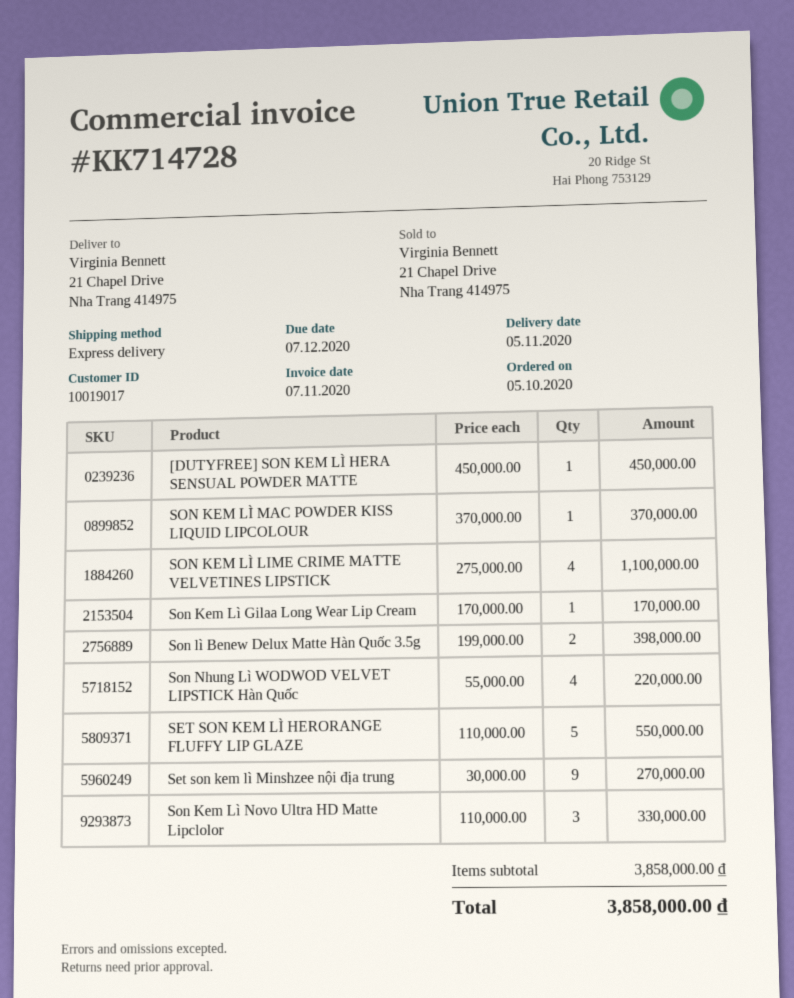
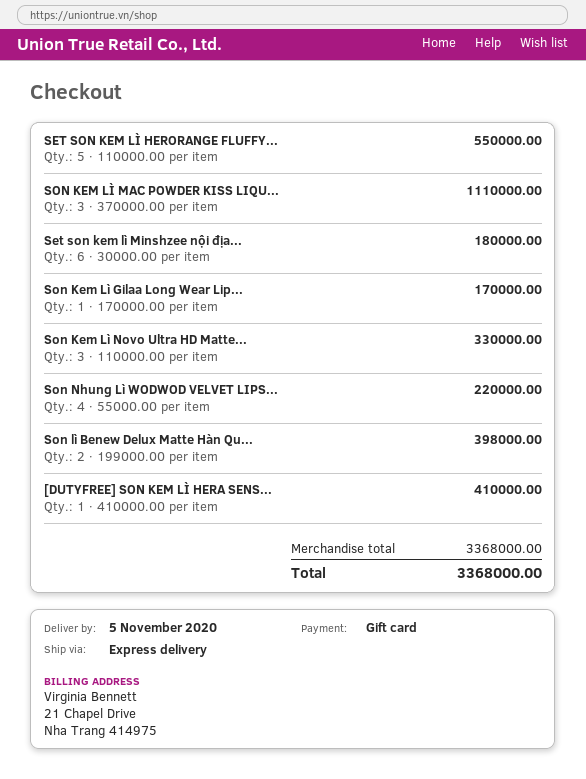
[DUTYFREE] SON KEM LÌ HERA SENSUAL POWDER MATTE: 1 x 450000.00 = 450000.00 -> 1 x 410000.00 = 410000.00
SON KEM LÌ MAC POWDER KISS LIQUID LIPCOLOUR: 1 x 370000.00 = 370000.00 -> 3 x 370000.00 = 1110000.00
SON KEM LÌ LIME CRIME MATTE VELVETINES LIPSTICK: 4 x 275000.00 = 1100000.00 -> none
Set son kem lì Minshzee nội địa trung: 9 x 30000.00 = 270000.00 -> 6 x 30000.00 = 180000.00
subtotal: 3858000.00 -> 3368000.00
total: 3858000.00 -> 3368000.00

